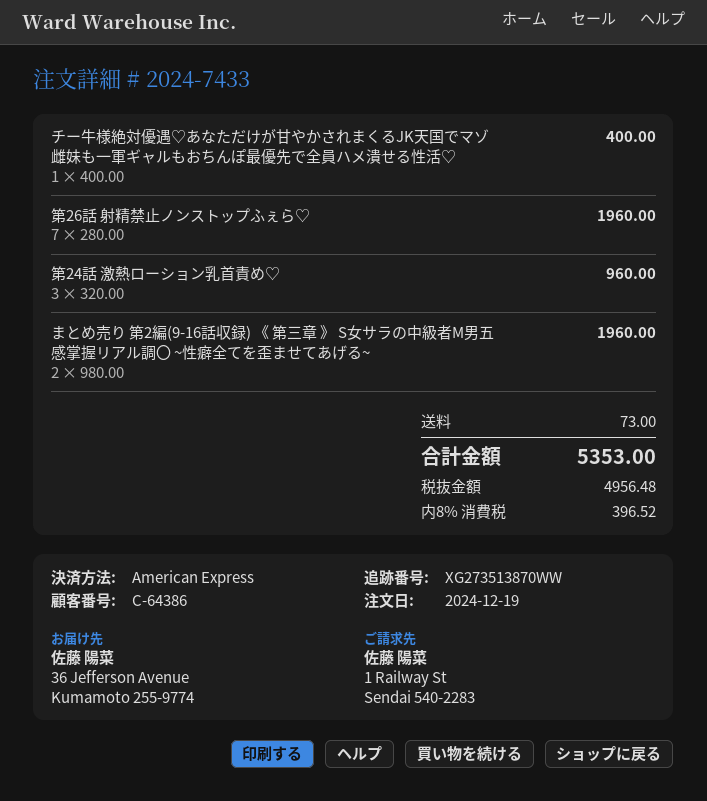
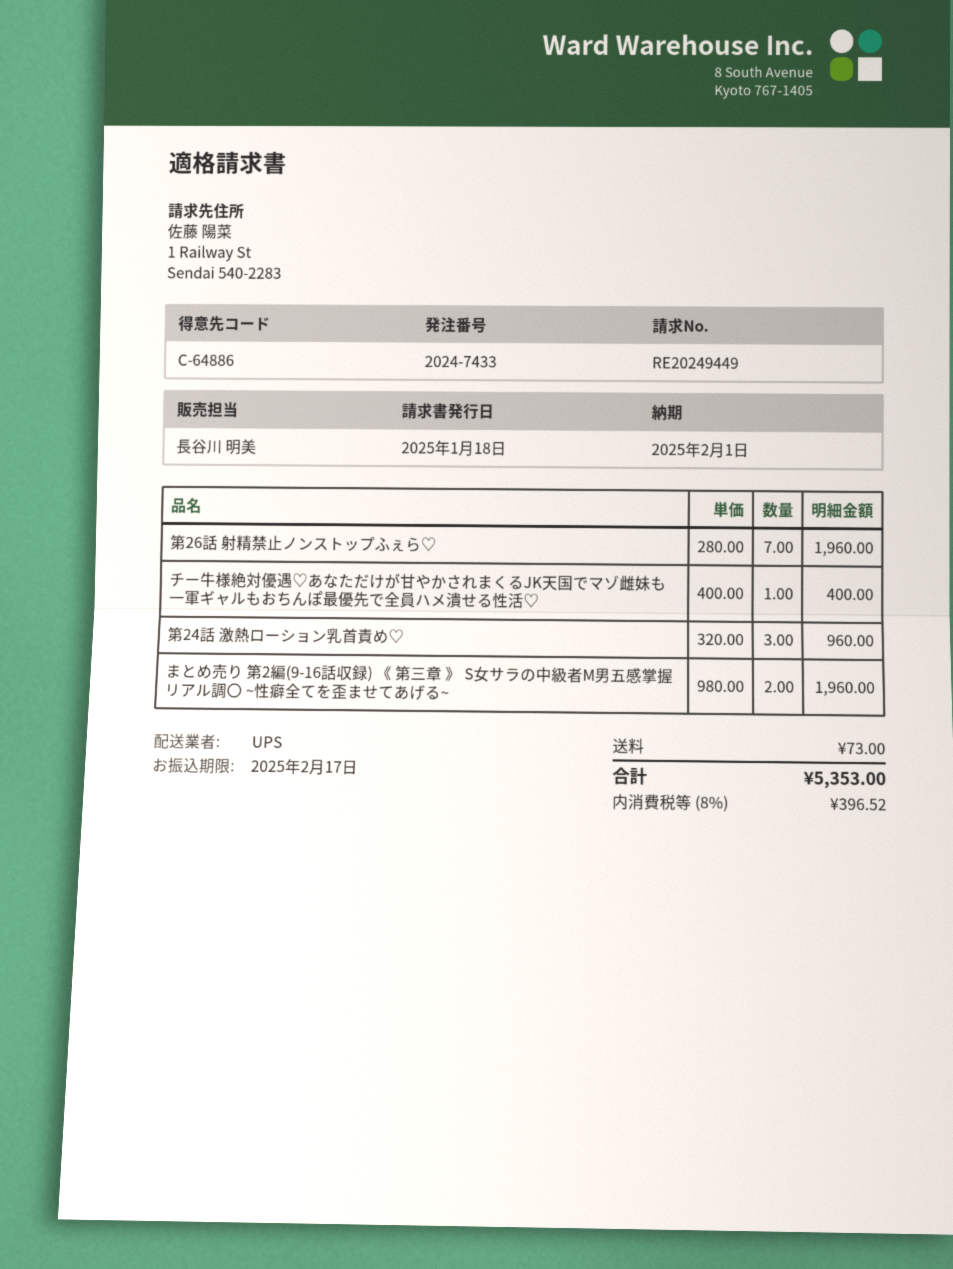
customer number: C-64386 -> C-64886

